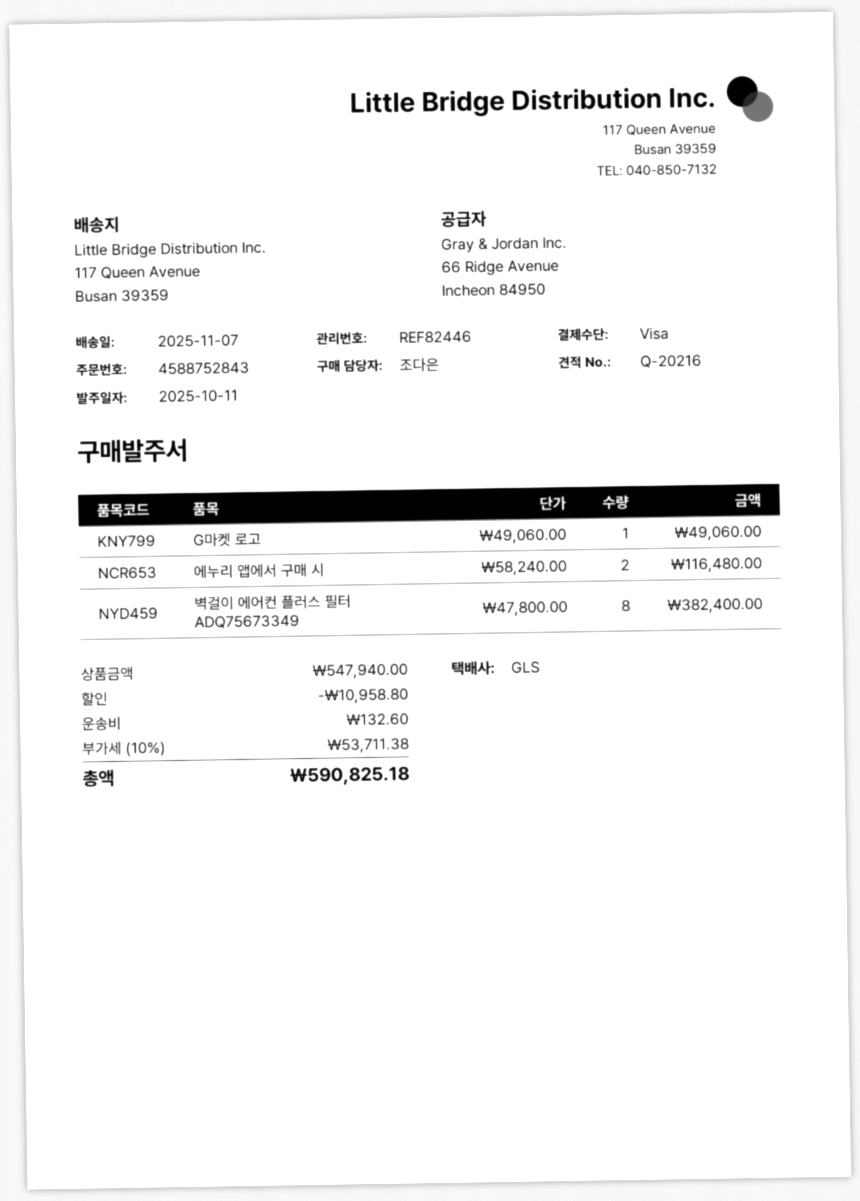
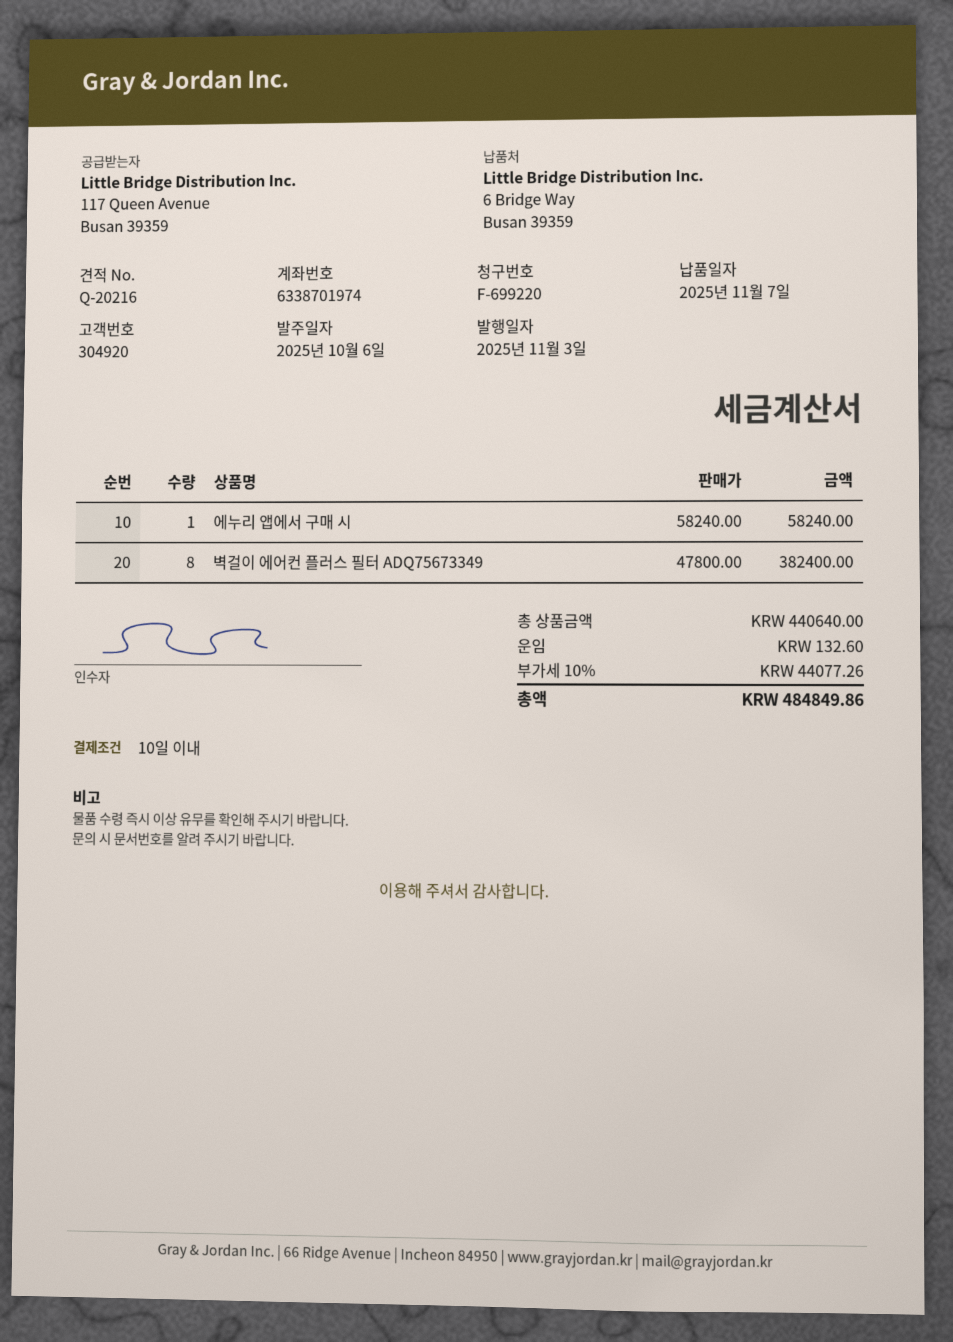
order date: 2025-10-11 -> 2025-10-06
ship to: 117 Queen Avenue, Busan 39359 -> 6 Bridge Way, Busan 39359
G마켓 로고: 1 x 49060.00 = 49060.00 -> none
에누리 앱에서 구매 시: 2 x 58240.00 = 116480.00 -> 1 x 58240.00 = 58240.00
subtotal: 547940.00 -> 440640.00
discount: 10958.80 -> none
tax: 10% = 53711.38 -> 10% = 44077.26
total: 590825.18 -> 484849.86

